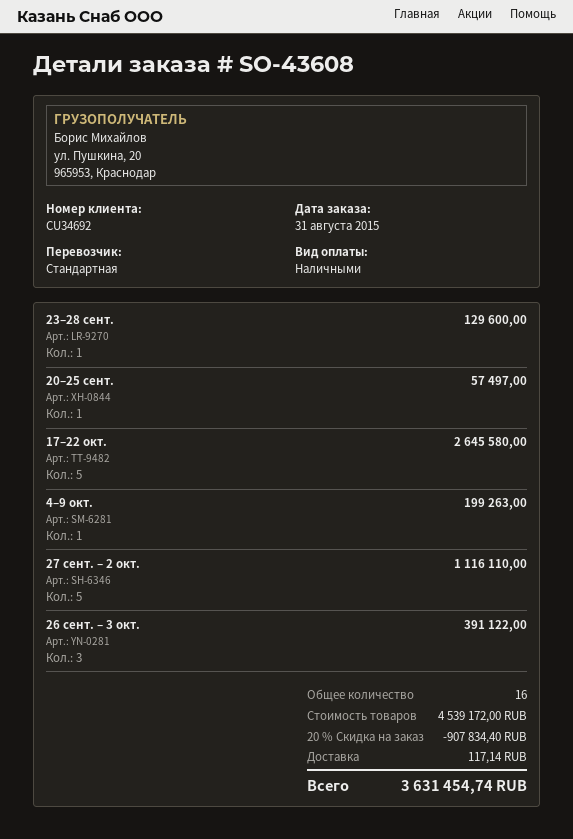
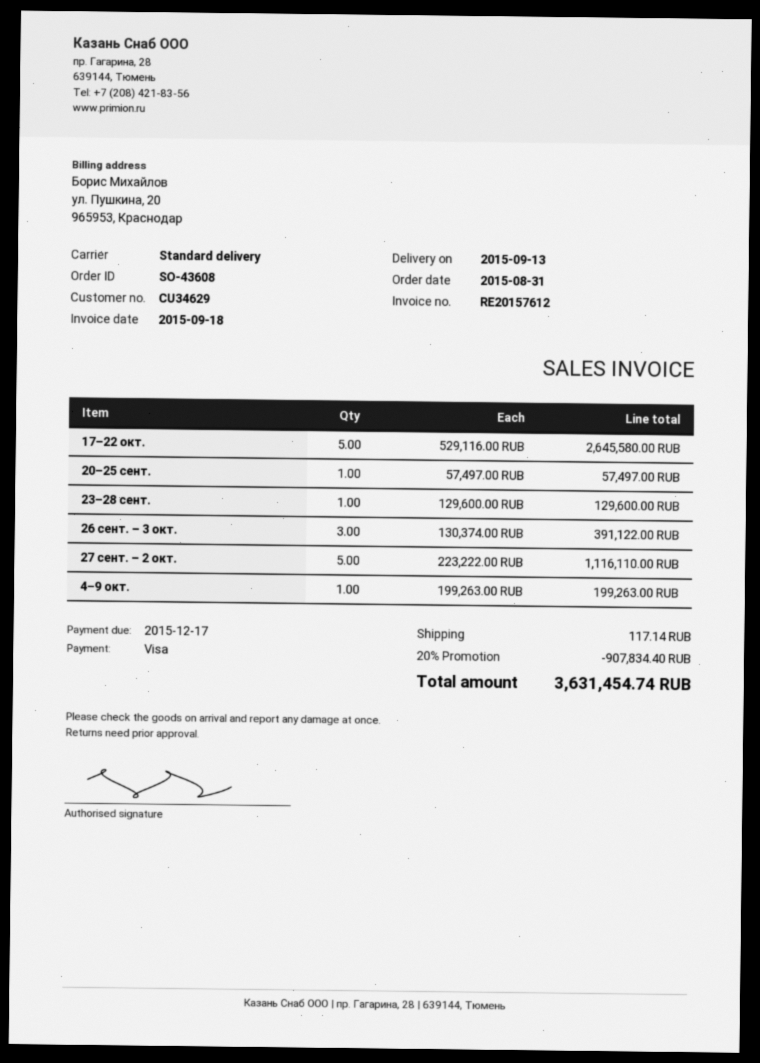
customer number: CU34692 -> CU34629
payment method: cash -> Visa

